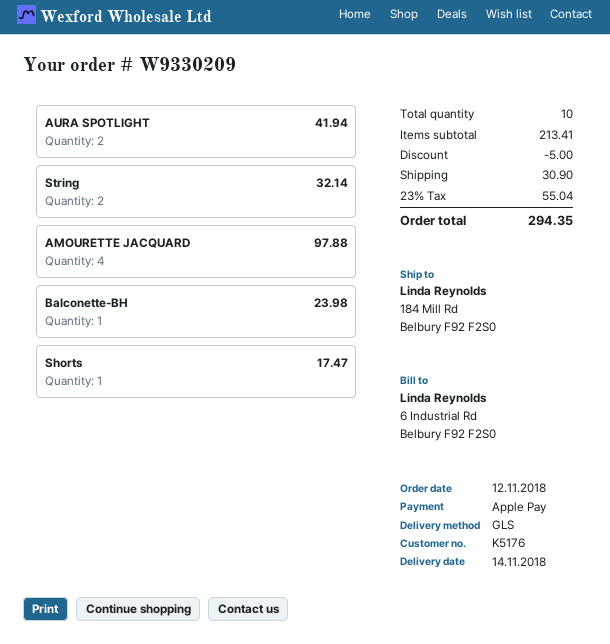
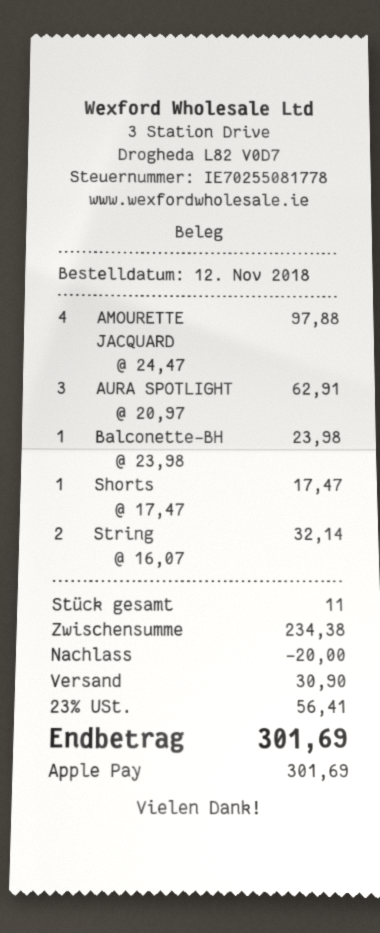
AURA SPOTLIGHT: 2 for 41.94 -> 3 for 62.91
total quantity: 10 -> 11
subtotal: 213.41 -> 234.38
discount: 5.00 -> 20.00
tax: 23% = 55.04 -> 23% = 56.41
total: 294.35 -> 301.69

